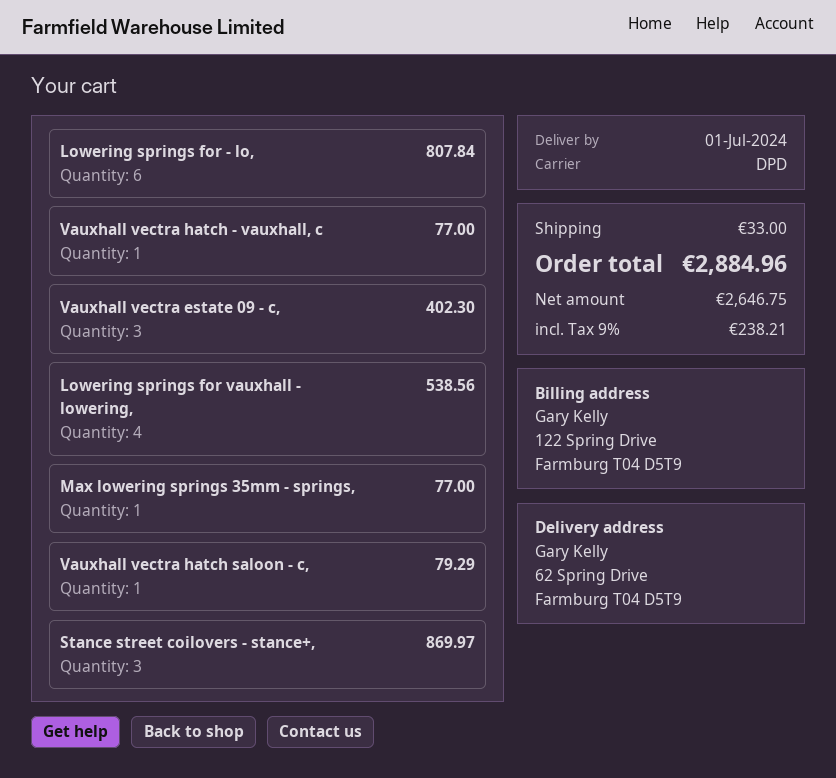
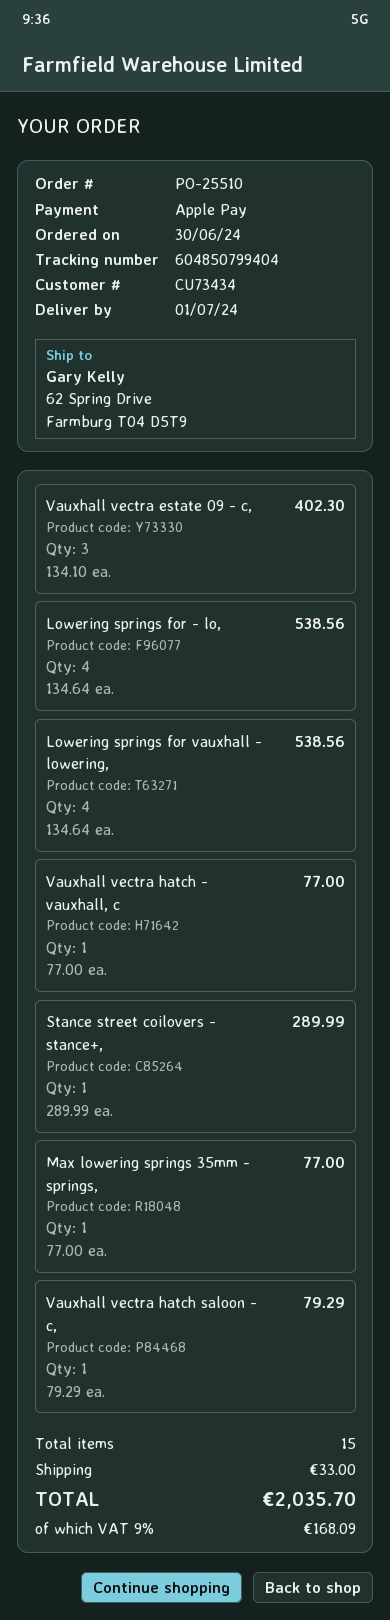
Lowering springs for - lo,: 6 for 807.84 -> 4 for 538.56
Stance street coilovers - stance+,: 3 for 869.97 -> 1 for 289.99
tax: 9% = 238.21 -> 9% = 168.09
total: 2884.96 -> 2035.70

